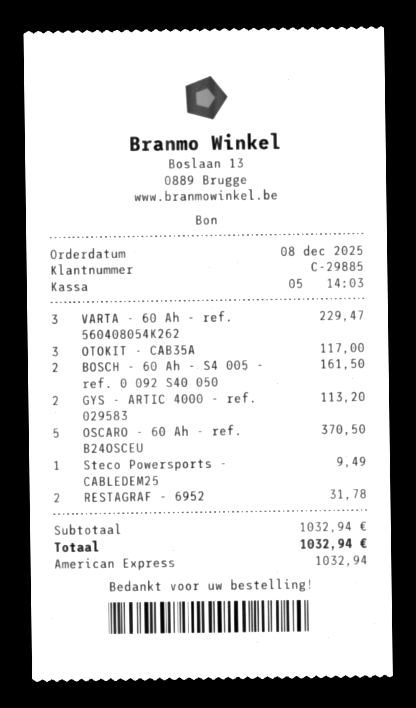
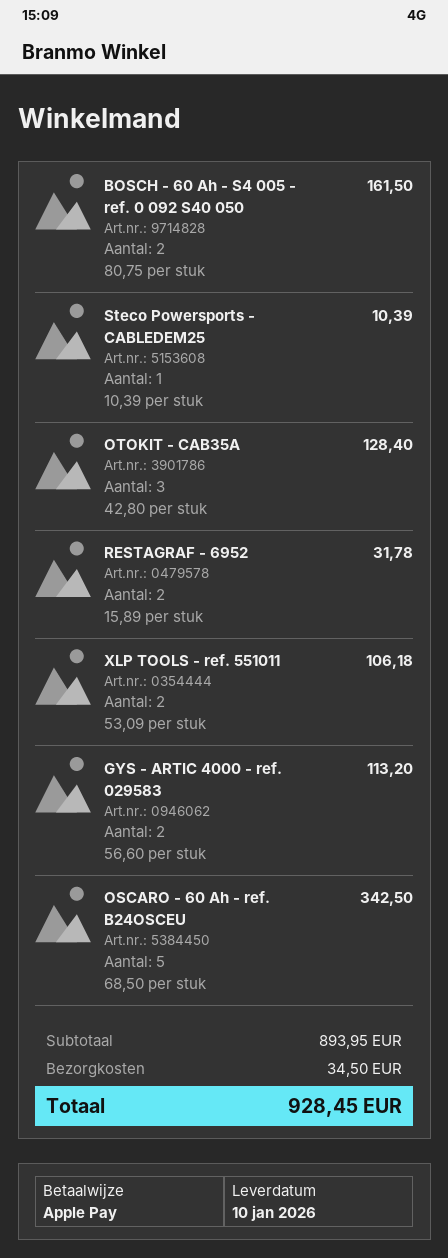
payment method: American Express -> Apple Pay
VARTA - 60 Ah - ref. 560408054K262: 3 for 229.47 -> none
OTOKIT - CAB35A: 3 for 117.00 -> 3 for 128.40
OSCARO - 60 Ah - ref. B24OSCEU: 5 for 370.50 -> 5 for 342.50
Steco Powersports - CABLEDEM25: 1 for 9.49 -> 1 for 10.39
XLP TOOLS - ref. 551011: none -> 2 for 106.18
subtotal: 1032.94 -> 893.95
shipping: none -> 34.50
total: 1032.94 -> 928.45

